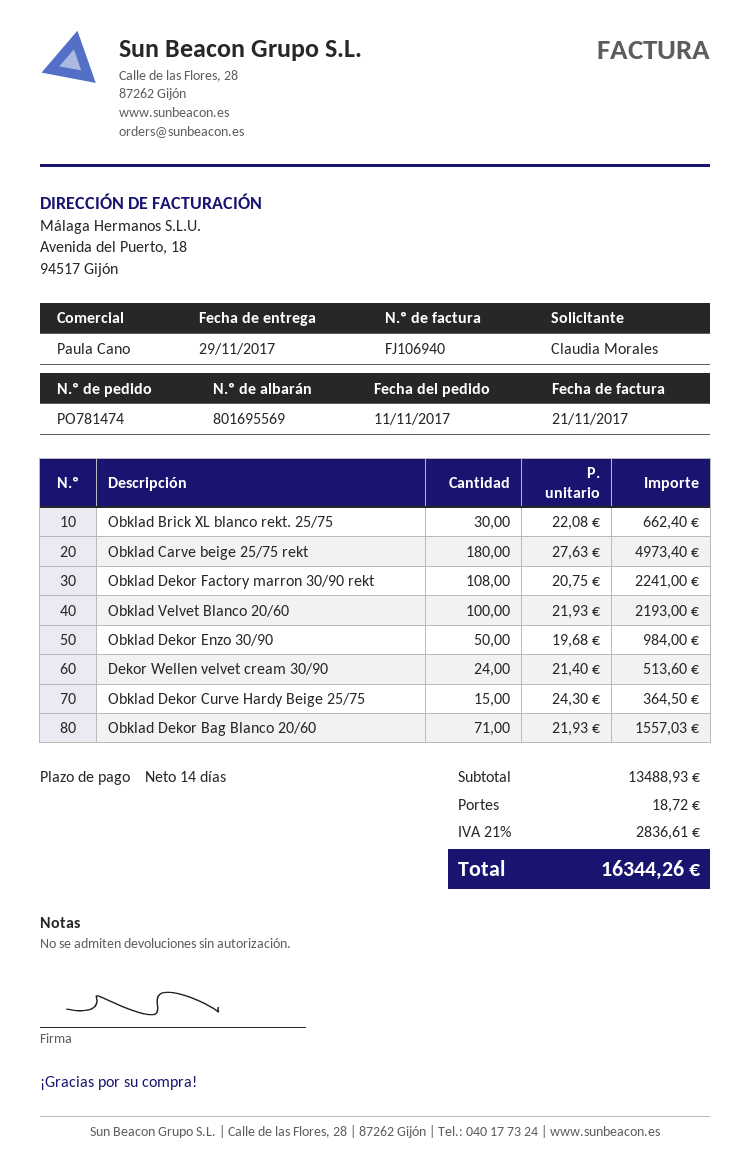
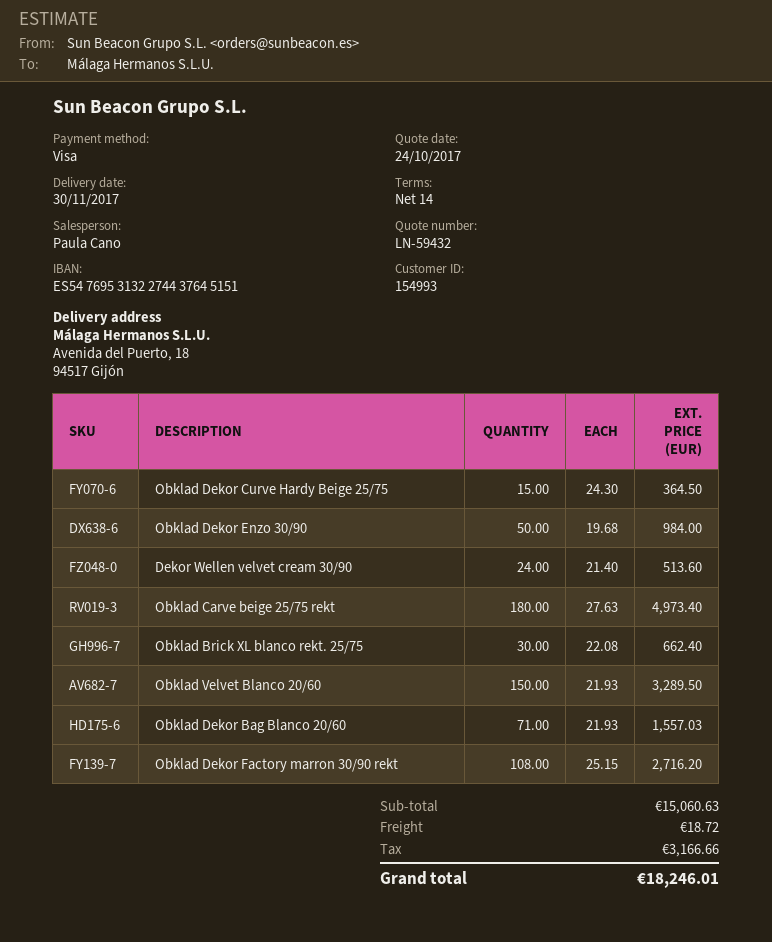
delivery date: 2017-11-29 -> 2017-11-30
Obklad Dekor Factory marron 30/90 rekt: 108 x 20.75 = 2241.00 -> 108 x 25.15 = 2716.20
Obklad Velvet Blanco 20/60: 100 x 21.93 = 2193.00 -> 150 x 21.93 = 3289.50
subtotal: 13488.93 -> 15060.63
tax: 2836.61 -> 3166.66
total: 16344.26 -> 18246.01

